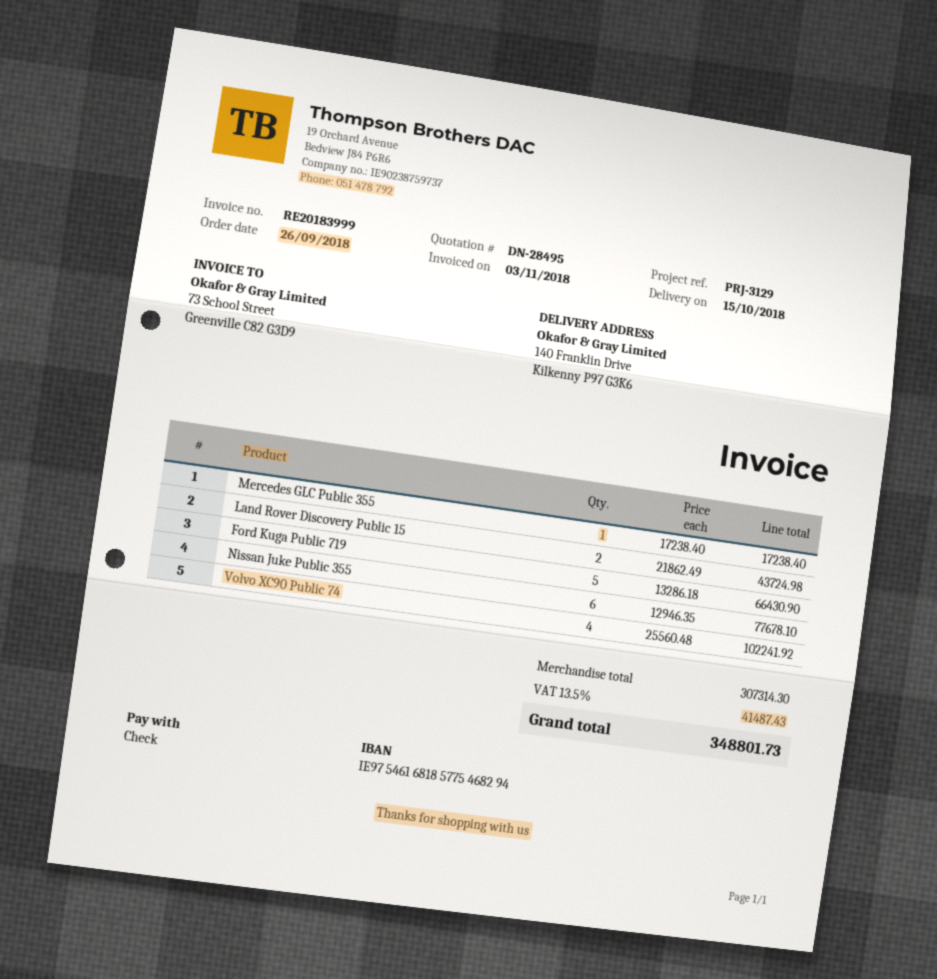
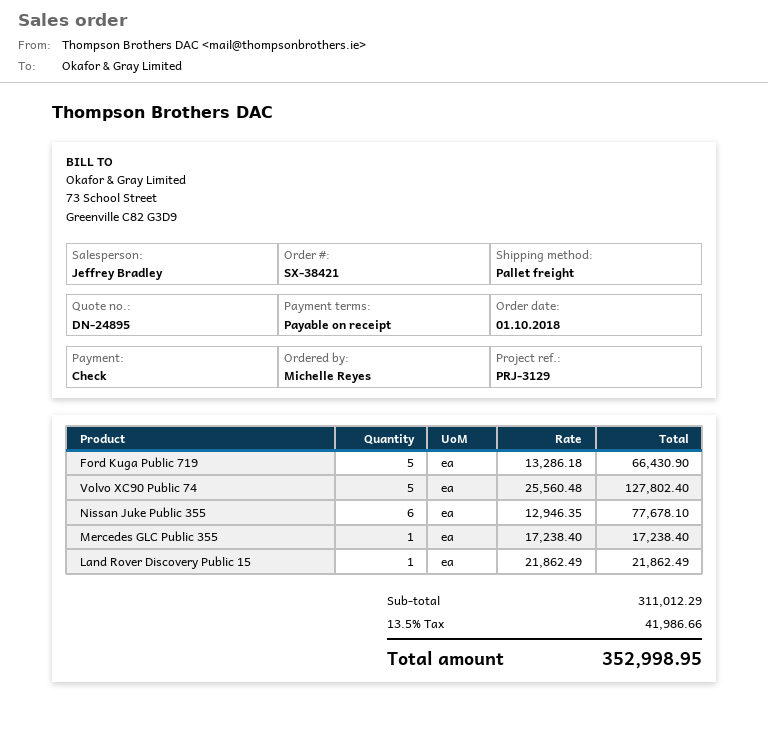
quote number: DN-28495 -> DN-24895
order date: 2018-09-26 -> 2018-10-01
Land Rover Discovery Public 15: 2 x 21862.49 = 43724.98 -> 1 x 21862.49 = 21862.49
Volvo XC90 Public 74: 4 x 25560.48 = 102241.92 -> 5 x 25560.48 = 127802.40
subtotal: 307314.30 -> 311012.29
tax: 13.5% = 41487.43 -> 13.5% = 41986.66
total: 348801.73 -> 352998.95

